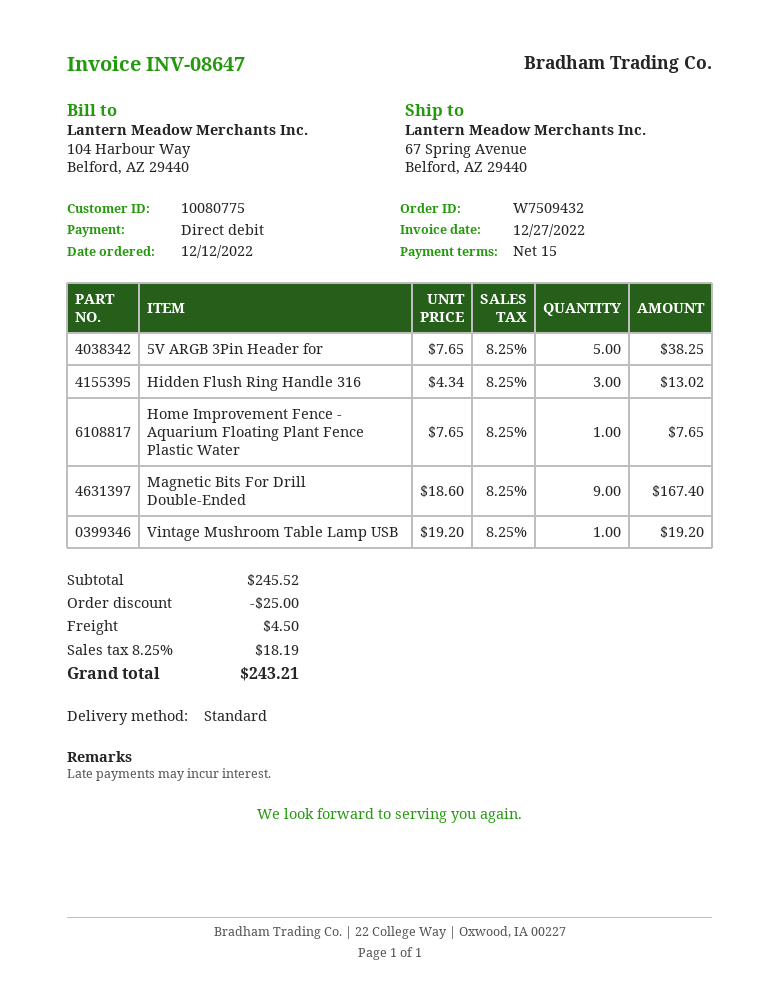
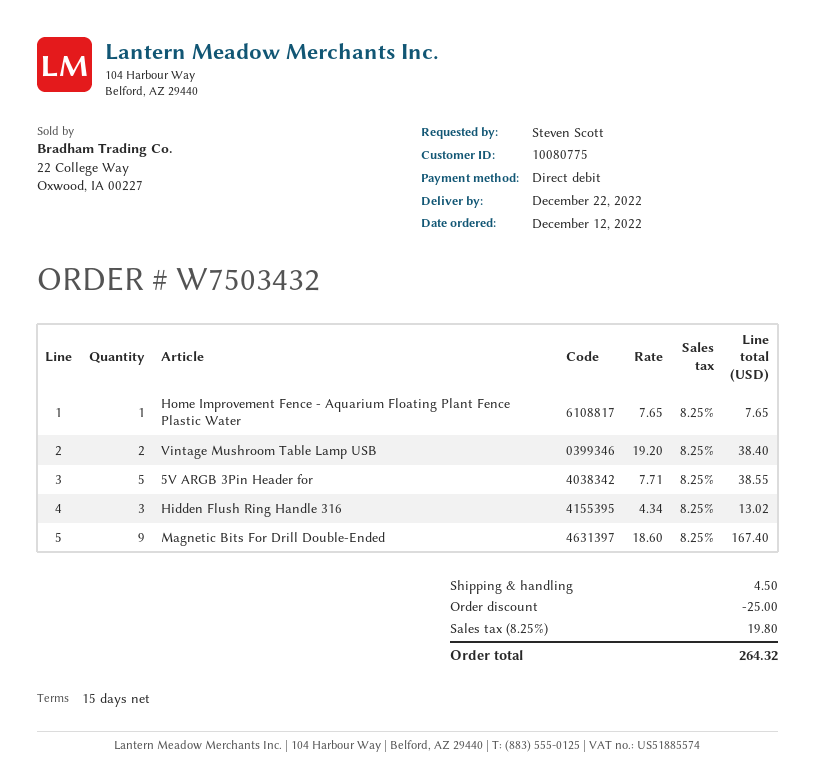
order number: W7509432 -> W7503432
5V ARGB 3Pin Header for: 5 x 7.65 = 38.25 -> 5 x 7.71 = 38.55
Vintage Mushroom Table Lamp USB: 1 x 19.20 = 19.20 -> 2 x 19.20 = 38.40
tax: 8.25% = 18.19 -> 8.25% = 19.80
total: 243.21 -> 264.32

